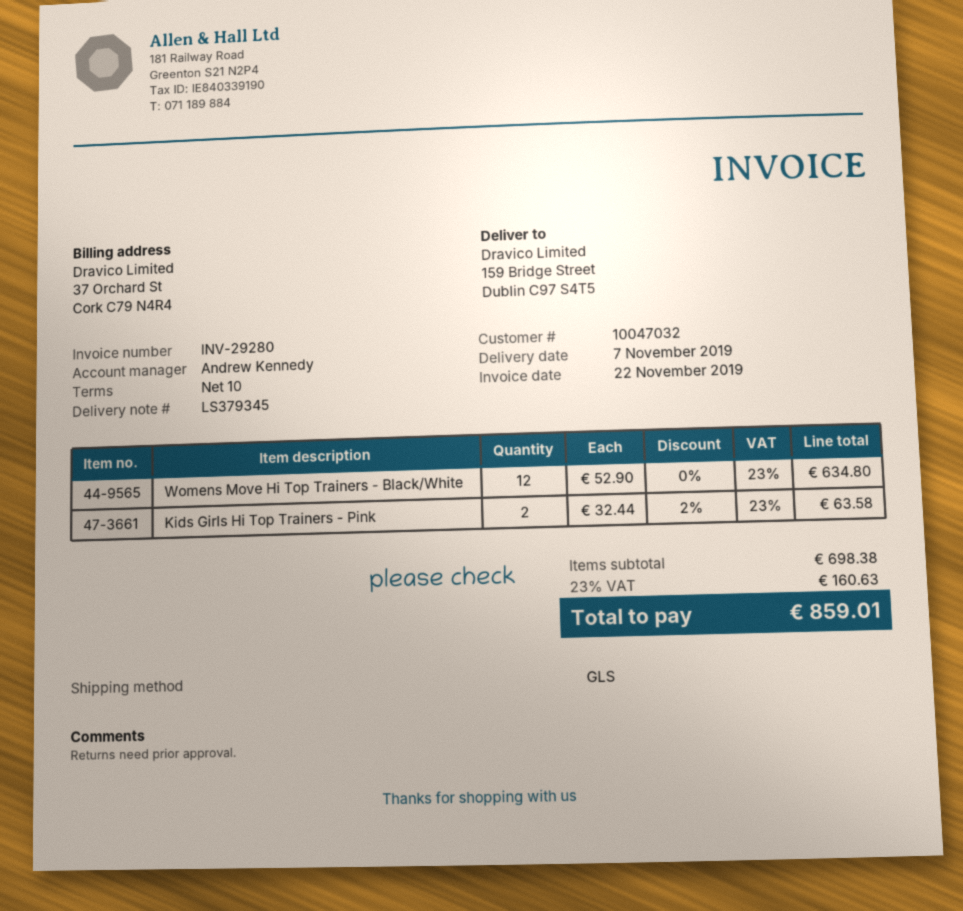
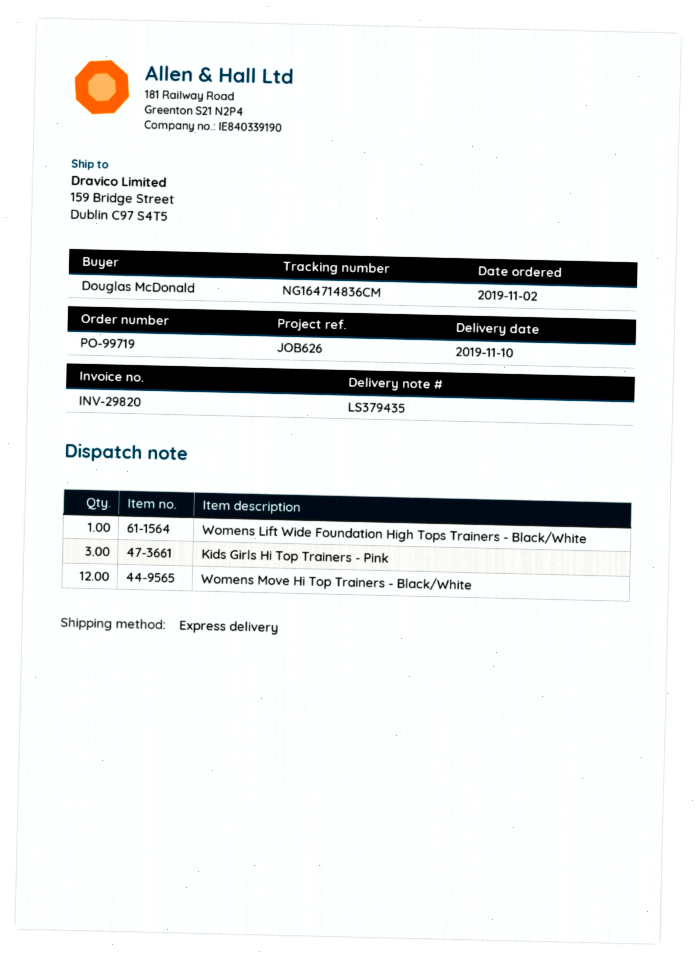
delivery note number: LS379345 -> LS379435
delivery date: 2019-11-07 -> 2019-11-10
invoice number: INV-29280 -> INV-29820
shipping method: GLS -> express
Kids Girls Hi Top Trainers - Pink: 2 -> 3
Womens Lift Wide Foundation High Tops Trainers - Black/White: none -> 1

